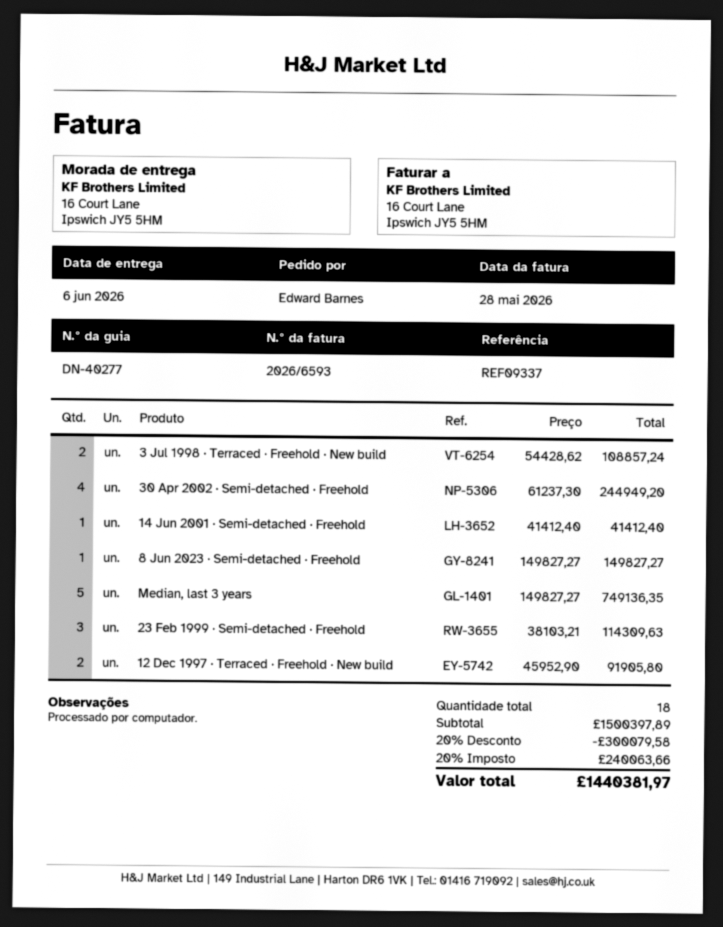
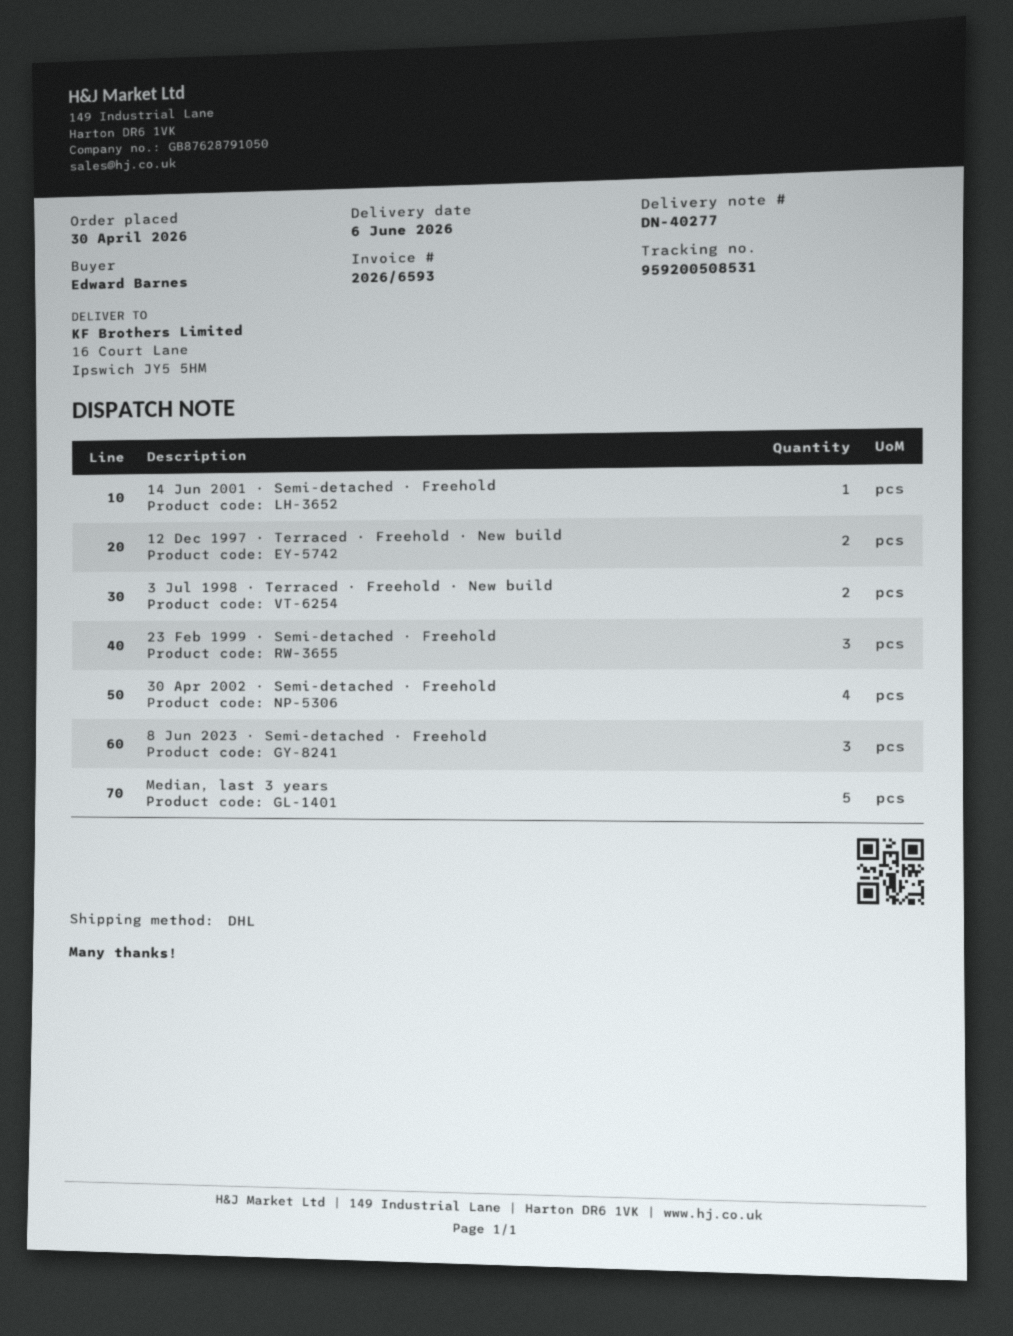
8 Jun 2023 · Semi-detached · Freehold: 1 -> 3

